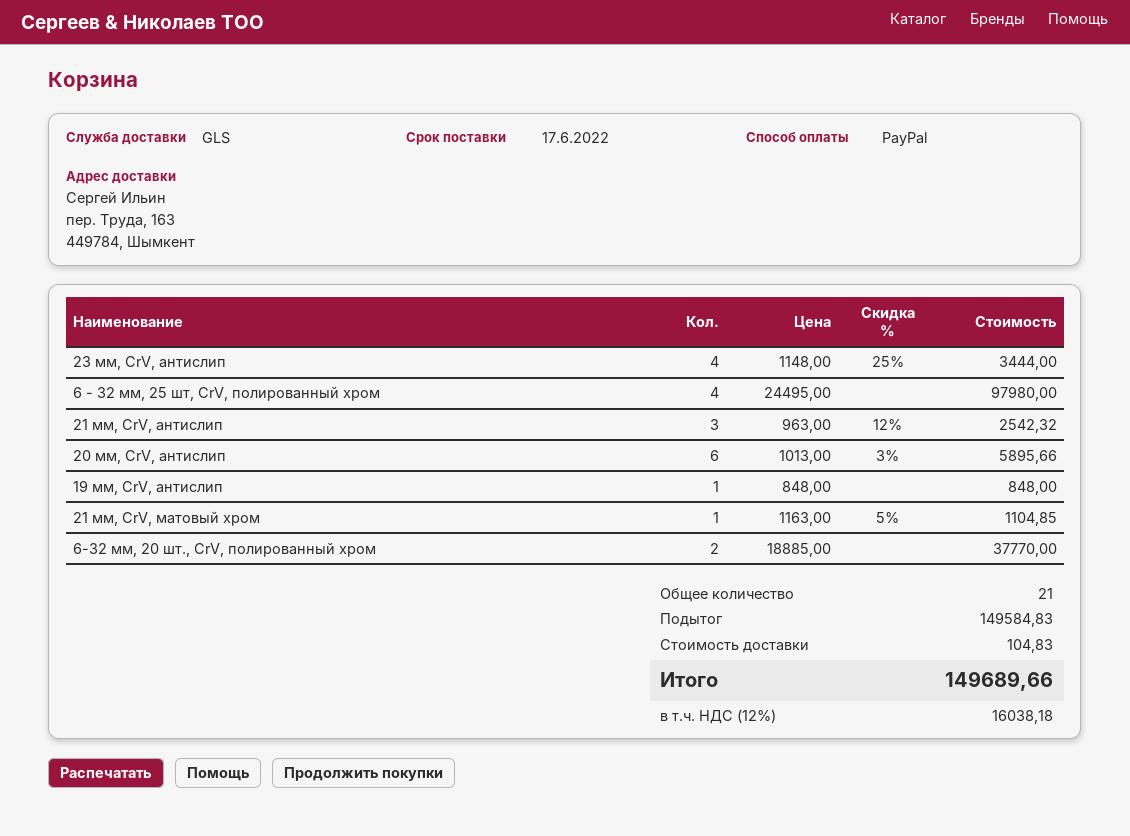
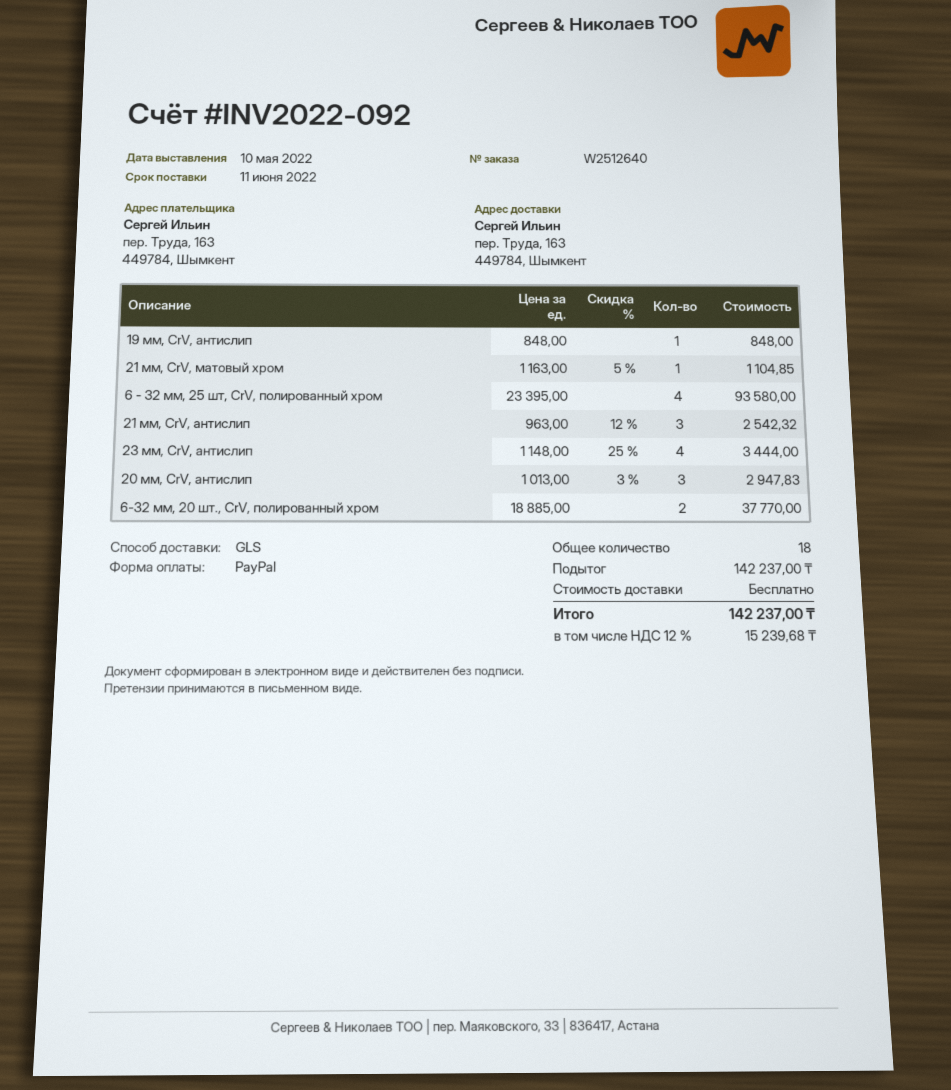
delivery date: 2022-06-17 -> 2022-06-11
6 - 32 мм, 25 шт, CrV, полированный хром: 4 x 24495.00 = 97980.00 -> 4 x 23395.00 = 93580.00
20 мм, CrV, антислип: 6 x 1013.00 - 3% = 5895.66 -> 3 x 1013.00 - 3% = 2947.83
total quantity: 21 -> 18
subtotal: 149584.83 -> 142237.00
shipping: 104.83 -> 0.00
tax: 12% = 16038.18 -> 12% = 15239.68
total: 149689.66 -> 142237.00

